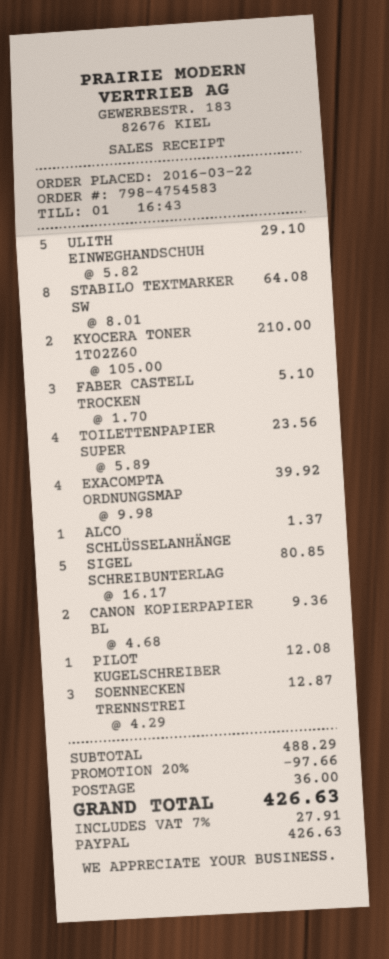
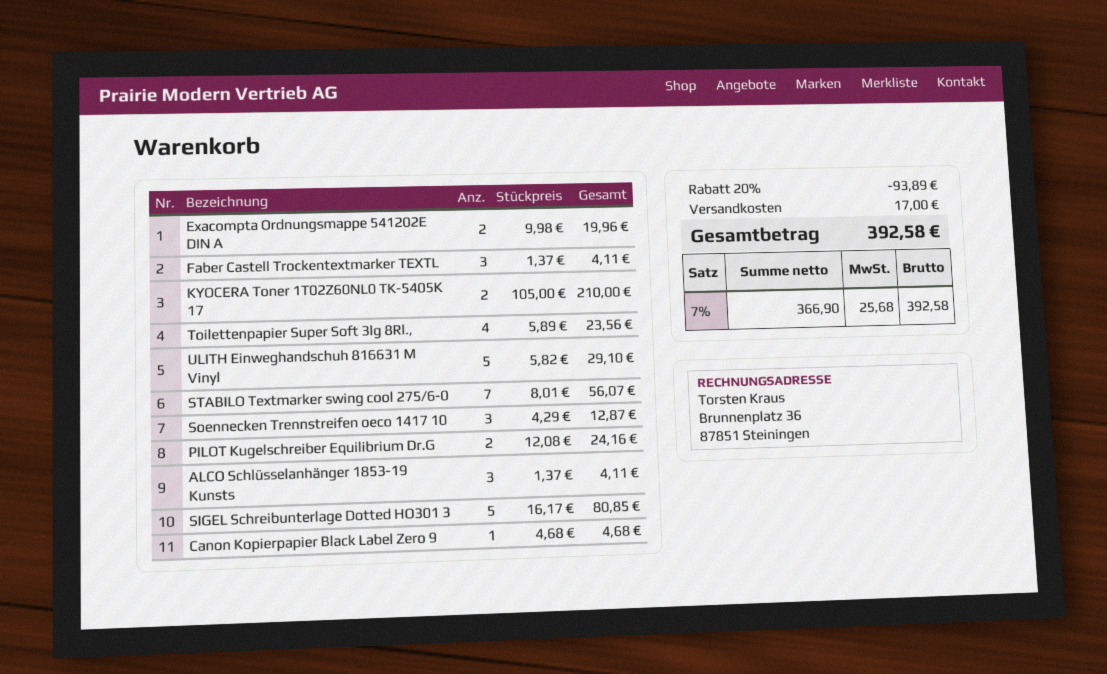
STABILO TEXTMARKER SW: 8 x 8.01 = 64.08 -> 7 x 8.01 = 56.07
FABER CASTELL TROCKEN: 3 x 1.70 = 5.10 -> 3 x 1.37 = 4.11
EXACOMPTA ORDNUNGSMAP: 4 x 9.98 = 39.92 -> 2 x 9.98 = 19.96
ALCO SCHLÜSSELANHÄNGE: 1 x 1.37 = 1.37 -> 3 x 1.37 = 4.11
CANON KOPIERPAPIER BL: 2 x 4.68 = 9.36 -> 1 x 4.68 = 4.68
PILOT KUGELSCHREIBER: 1 x 12.08 = 12.08 -> 2 x 12.08 = 24.16
discount: 20% = 97.66 -> 20% = 93.89
shipping: 36.00 -> 17.00
tax: 7% = 27.91 -> 7% = 25.68
total: 426.63 -> 392.58

